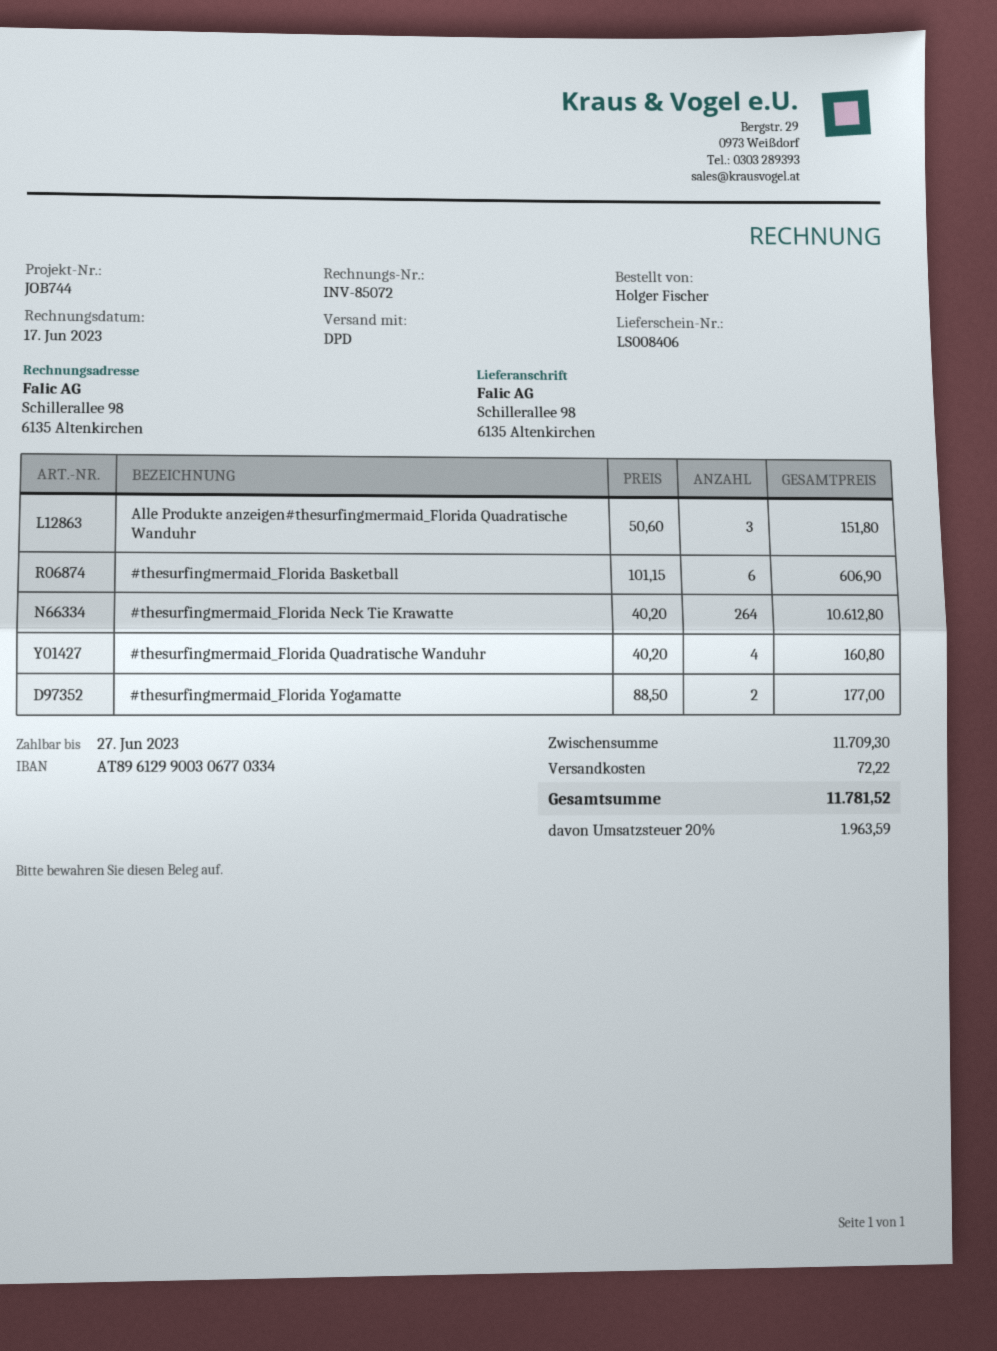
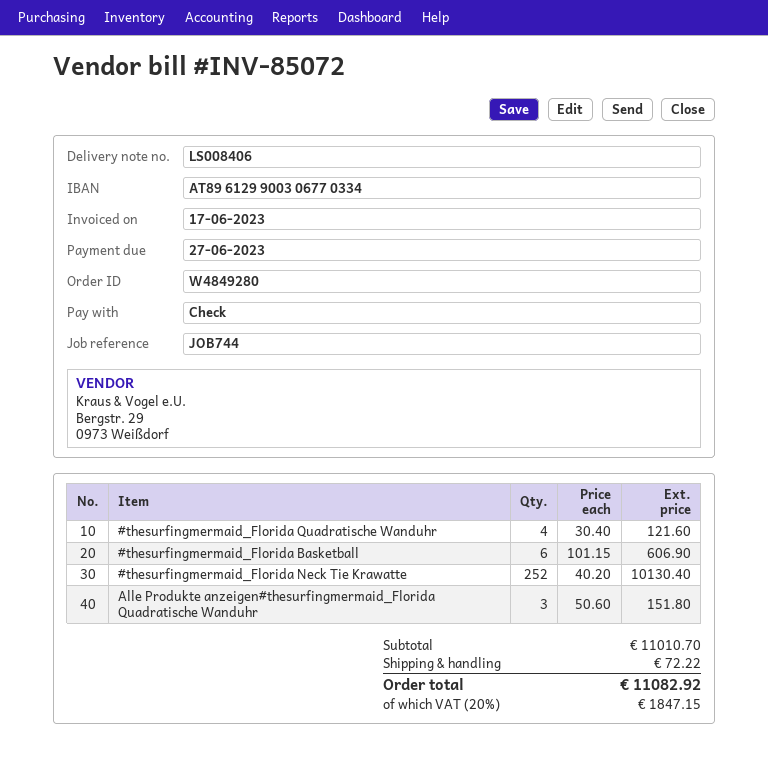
#thesurfingmermaid_Florida Neck Tie Krawatte: 264 x 40.20 = 10612.80 -> 252 x 40.20 = 10130.40
#thesurfingmermaid_Florida Quadratische Wanduhr: 4 x 40.20 = 160.80 -> 4 x 30.40 = 121.60
#thesurfingmermaid_Florida Yogamatte: 2 x 88.50 = 177.00 -> none
subtotal: 11709.30 -> 11010.70
tax: 20% = 1963.59 -> 20% = 1847.15
total: 11781.52 -> 11082.92

